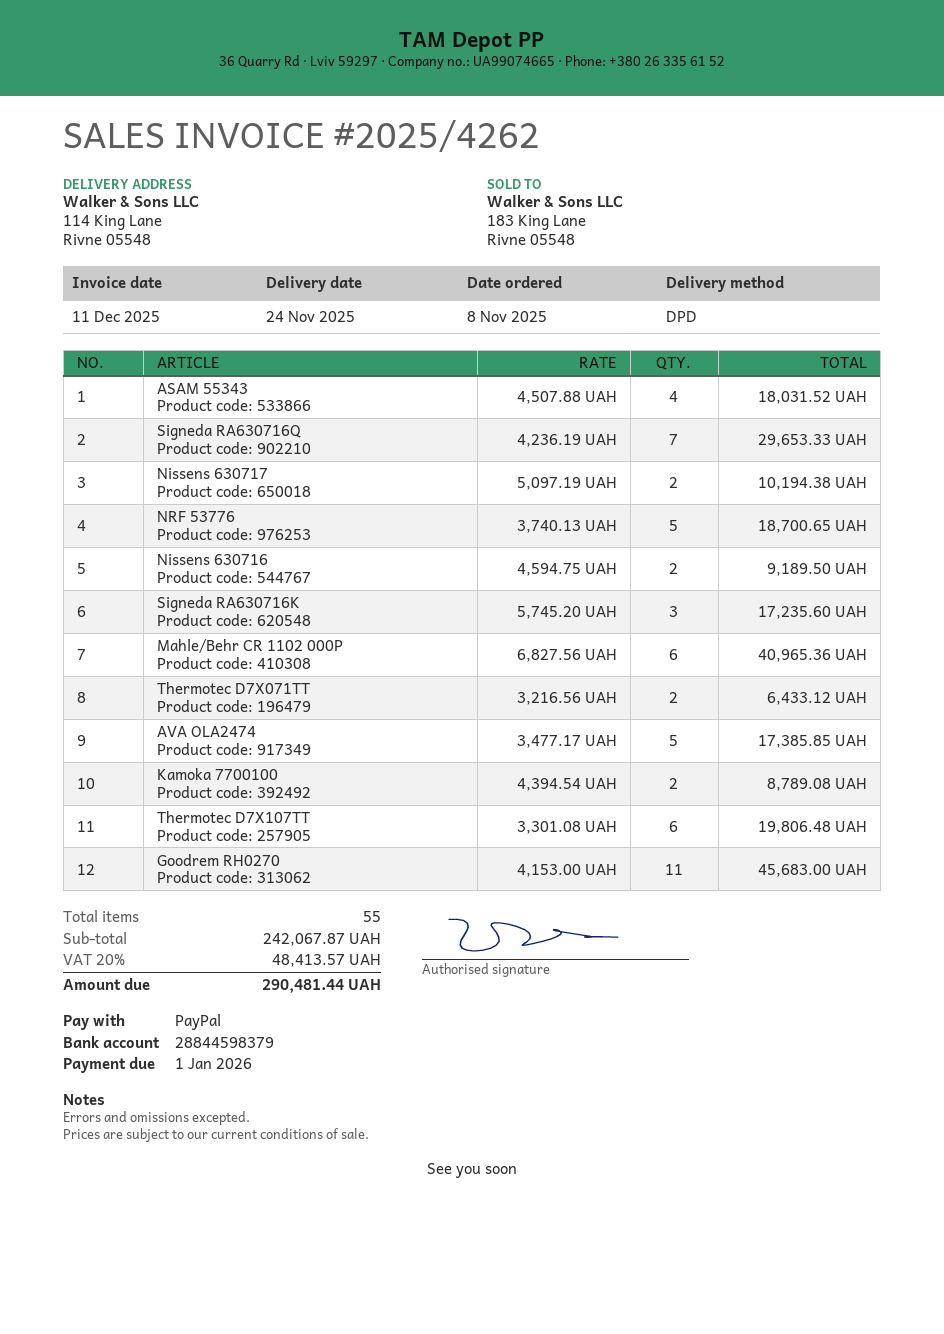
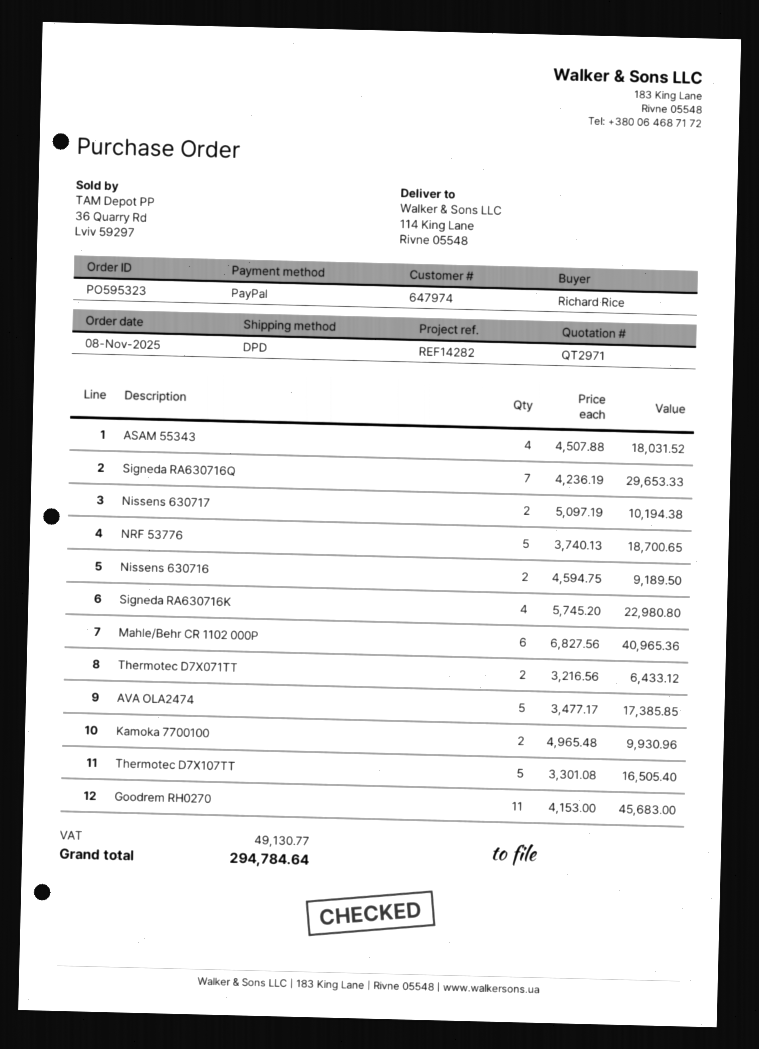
Signeda RA630716K: 3 x 5745.20 = 17235.60 -> 4 x 5745.20 = 22980.80
Kamoka 7700100: 2 x 4394.54 = 8789.08 -> 2 x 4965.48 = 9930.96
Thermotec D7X107TT: 6 x 3301.08 = 19806.48 -> 5 x 3301.08 = 16505.40
tax: 48413.57 -> 49130.77
total: 290481.44 -> 294784.64

